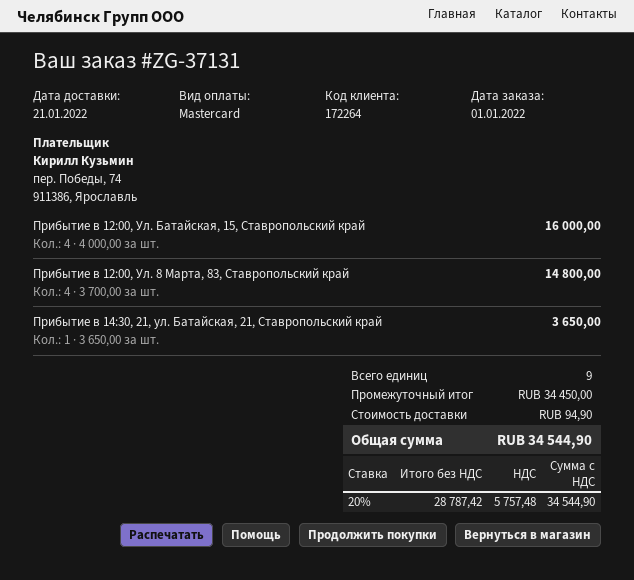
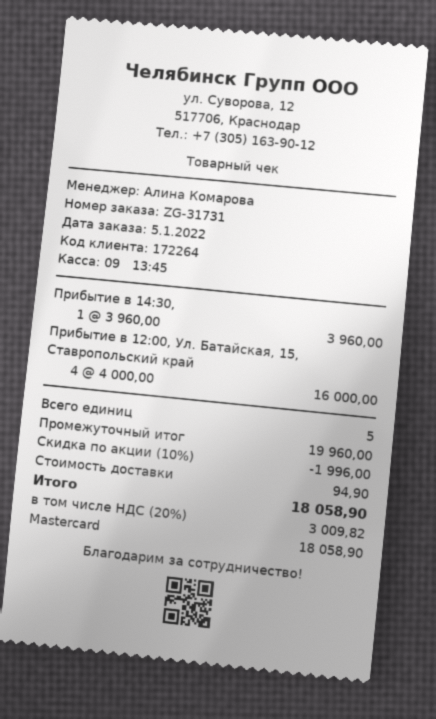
order number: ZG-37131 -> ZG-31731
order date: 2022-01-01 -> 2022-01-05
Прибытие в 12:00, Ул. 8 Марта, 83, Ставропольский край: 4 x 3700.00 = 14800.00 -> none
Прибытие в 14:30, 21, ул. Батайская, 21, Ставропольский край: 1 x 3650.00 = 3650.00 -> 1 x 3960.00 = 3960.00
total quantity: 9 -> 5
subtotal: 34450.00 -> 19960.00
discount: none -> 10% = 1996.00
tax: 20% = 5757.48 -> 20% = 3009.82
total: 34544.90 -> 18058.90

